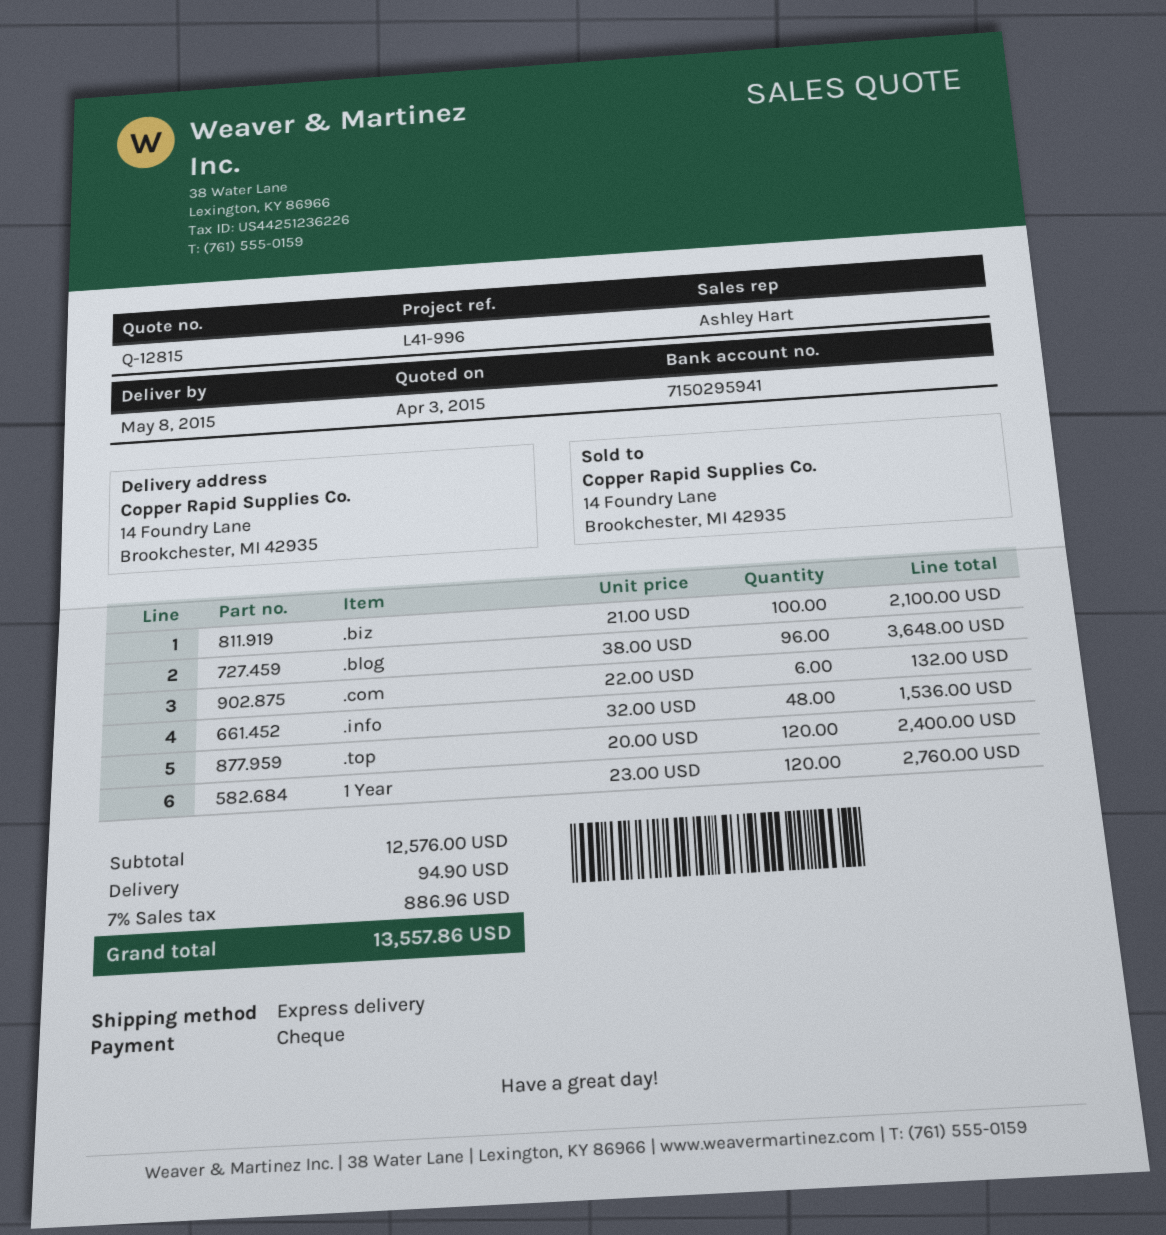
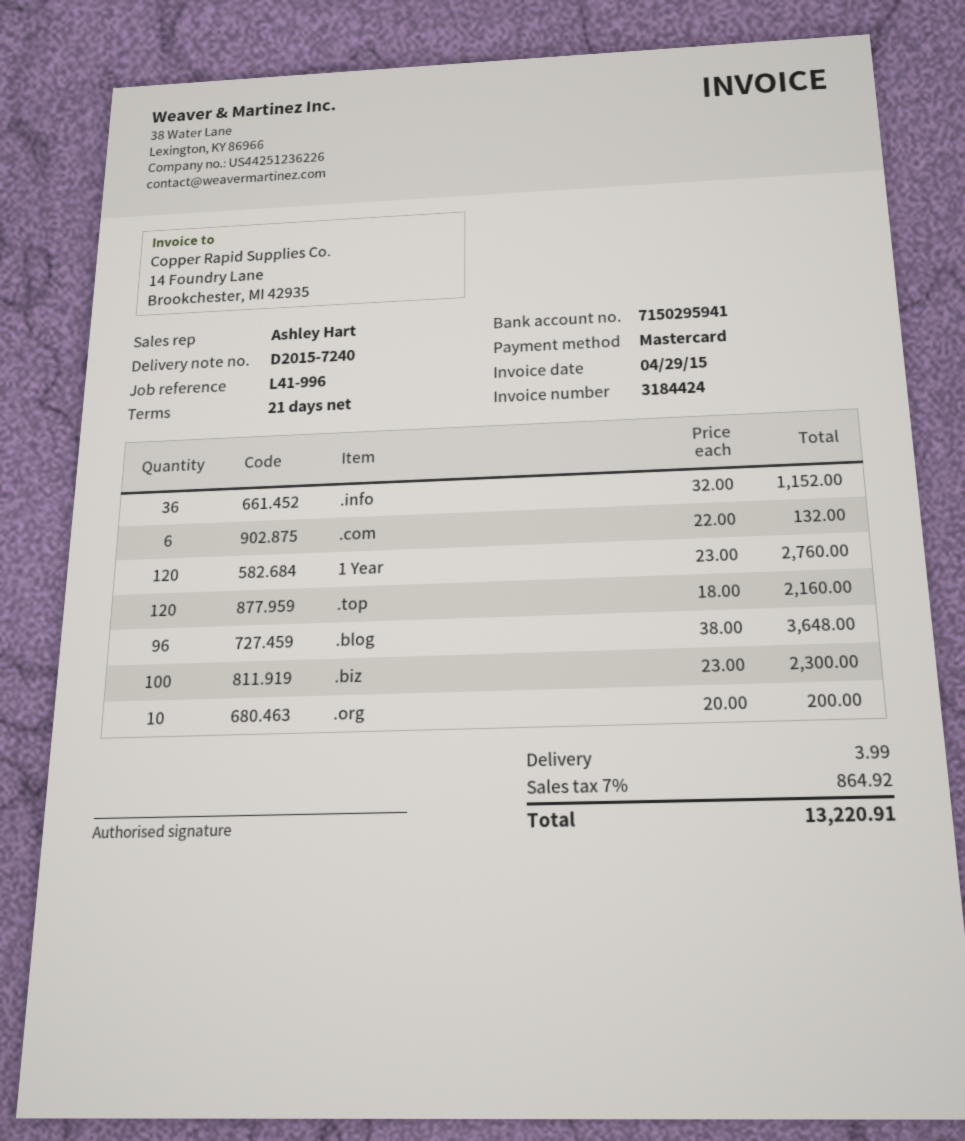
payment method: cheque -> Mastercard
.biz: 100 x 21.00 = 2100.00 -> 100 x 23.00 = 2300.00
.info: 48 x 32.00 = 1536.00 -> 36 x 32.00 = 1152.00
.top: 120 x 20.00 = 2400.00 -> 120 x 18.00 = 2160.00
.org: none -> 10 x 20.00 = 200.00
shipping: 94.90 -> 3.99
tax: 7% = 886.96 -> 7% = 864.92
total: 13557.86 -> 13220.91

